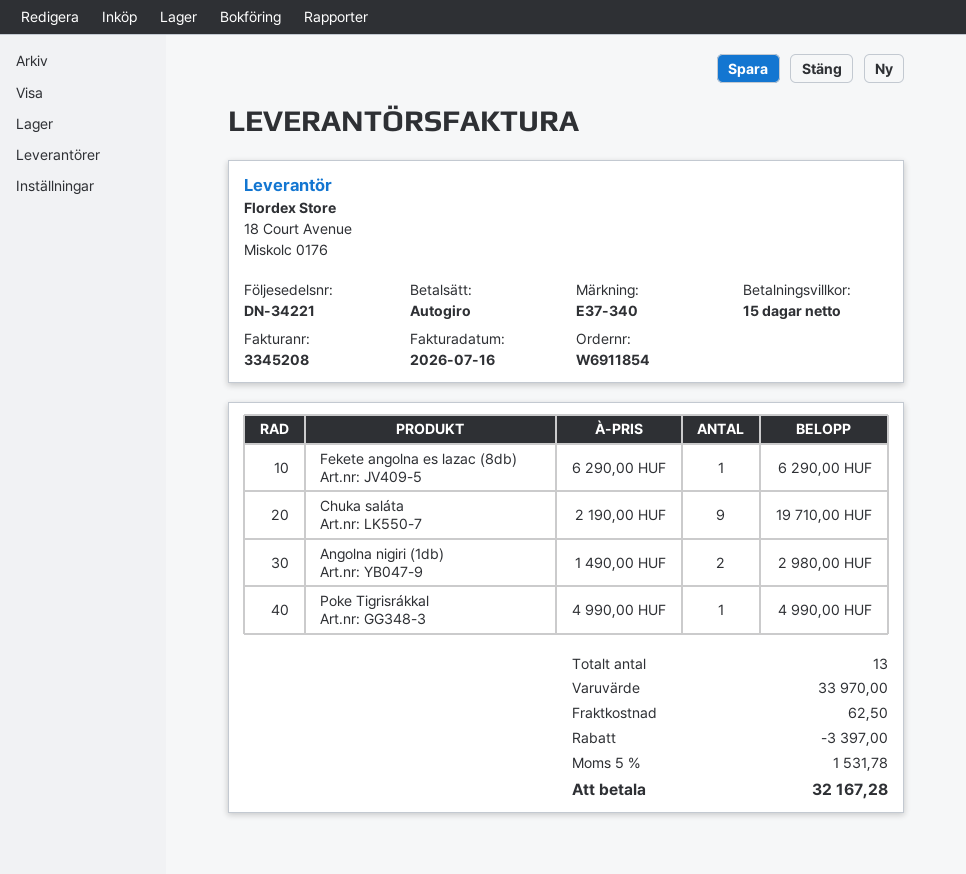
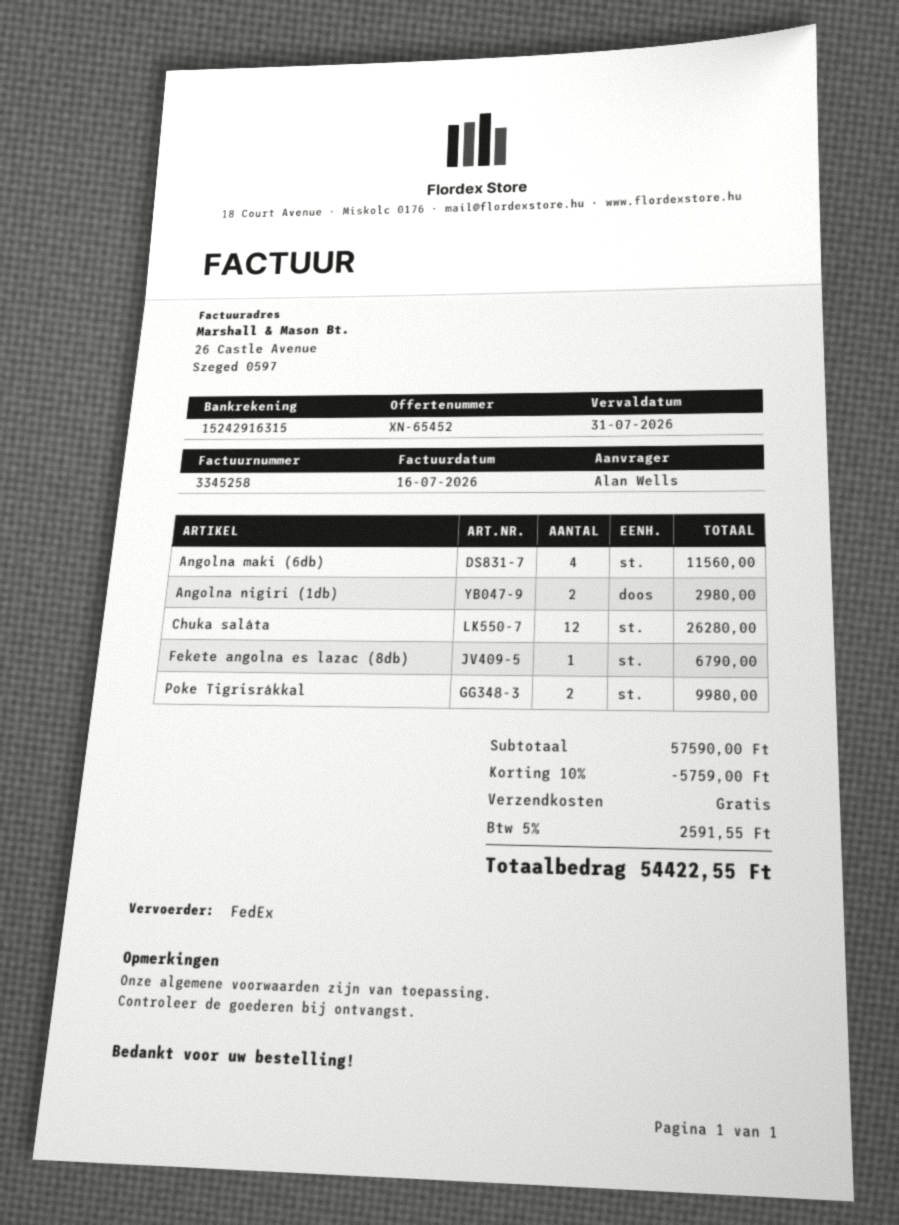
invoice number: 3345208 -> 3345258
Fekete angolna es lazac (8db): 1 for 6290.00 -> 1 for 6790.00
Chuka saláta: 9 for 19710.00 -> 12 for 26280.00
Poke Tigrisrákkal: 1 for 4990.00 -> 2 for 9980.00
Angolna maki (6db): none -> 4 for 11560.00
subtotal: 33970.00 -> 57590.00
discount: 3397.00 -> 5759.00
shipping: 62.50 -> 0.00
tax: 5% = 1531.78 -> 5% = 2591.55
total: 32167.28 -> 54422.55

